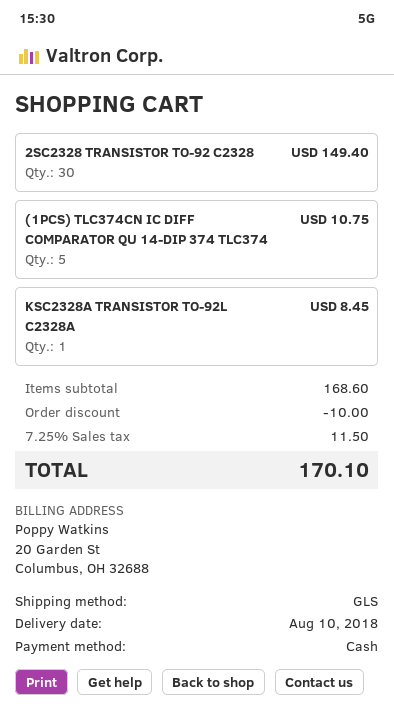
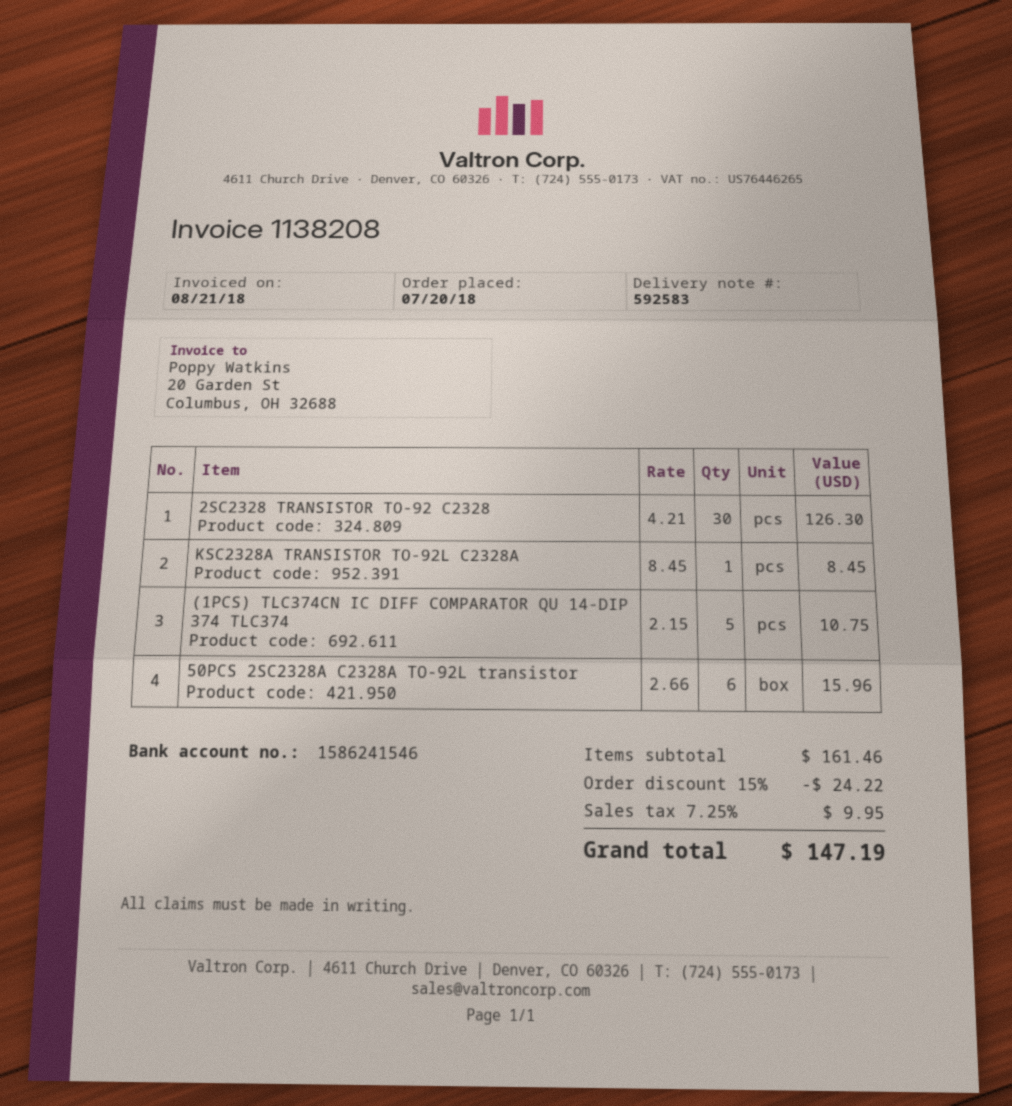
2SC2328 TRANSISTOR TO-92 C2328: 30 for 149.40 -> 30 for 126.30
50PCS 2SC2328A C2328A TO-92L transistor: none -> 6 for 15.96
subtotal: 168.60 -> 161.46
discount: 10.00 -> 24.22
tax: 7.25% = 11.50 -> 7.25% = 9.95
total: 170.10 -> 147.19

